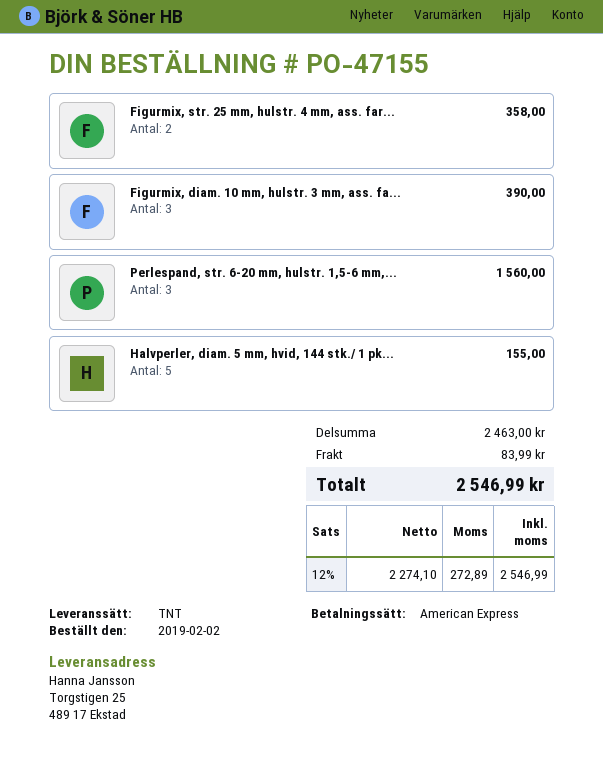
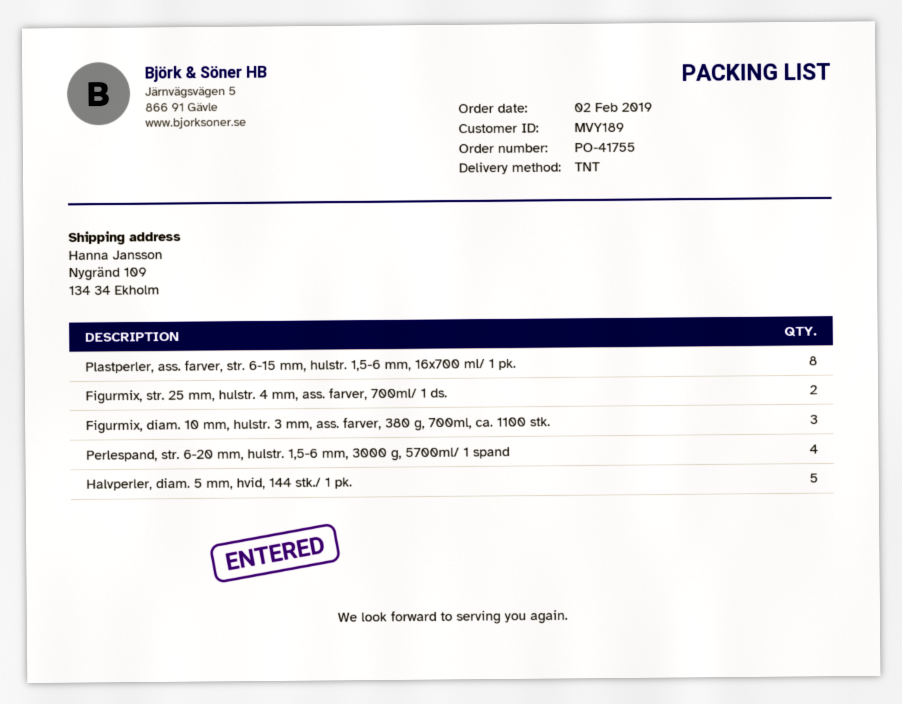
order number: PO-47155 -> PO-41755
ship to: Torgstigen 25, 489 17 Ekstad -> Nygränd 109, 134 34 Ekholm
Perlespand, str. 6-20 mm, hulstr. 1,5-6 mm,...: 3 -> 4
Plastperler, ass. farver, str. 6-15 mm, hulstr. 1,5-6 mm, 16x700 ml/ 1 pk.: none -> 8

